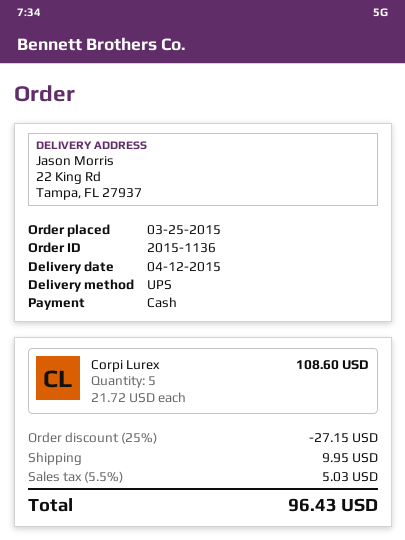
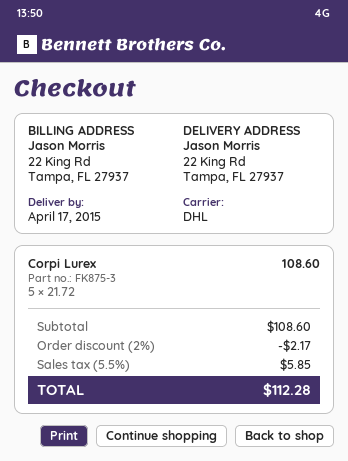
delivery date: 2015-04-12 -> 2015-04-17
shipping method: UPS -> DHL
discount: 25% = 27.15 -> 2% = 2.17
shipping: 9.95 -> none
tax: 5.5% = 5.03 -> 5.5% = 5.85
total: 96.43 -> 112.28

